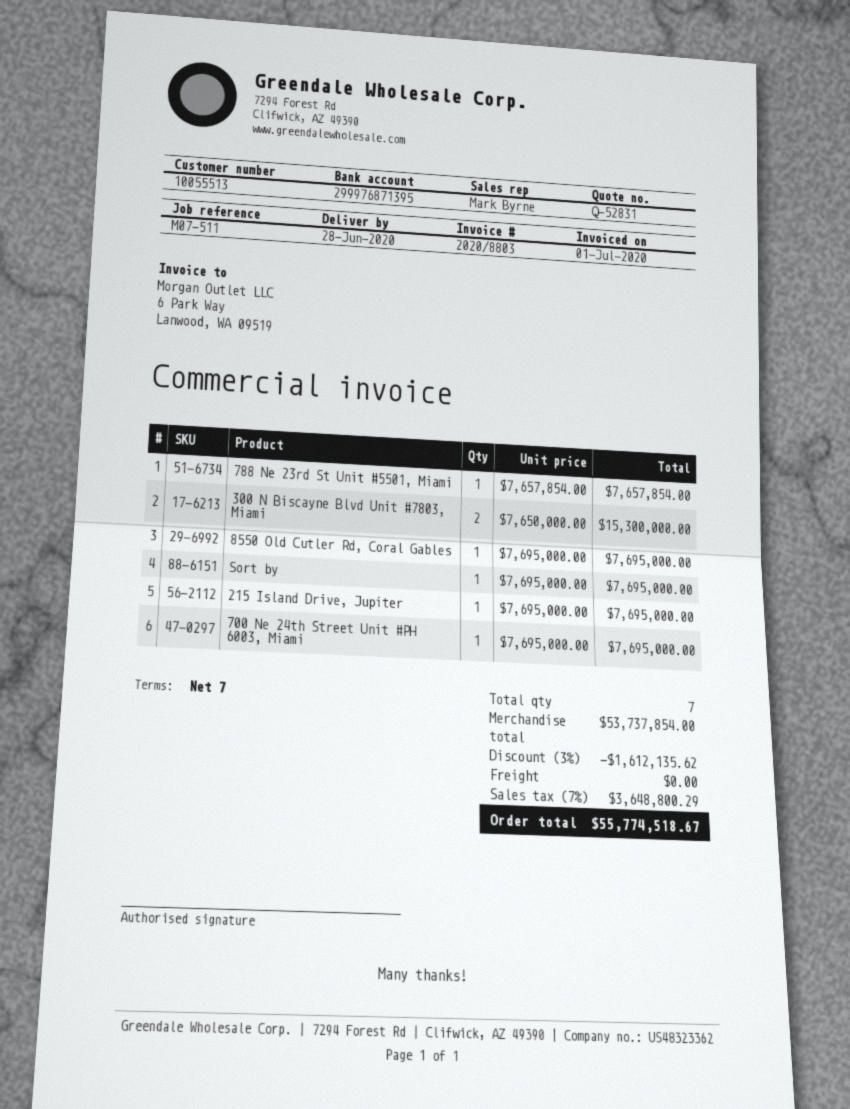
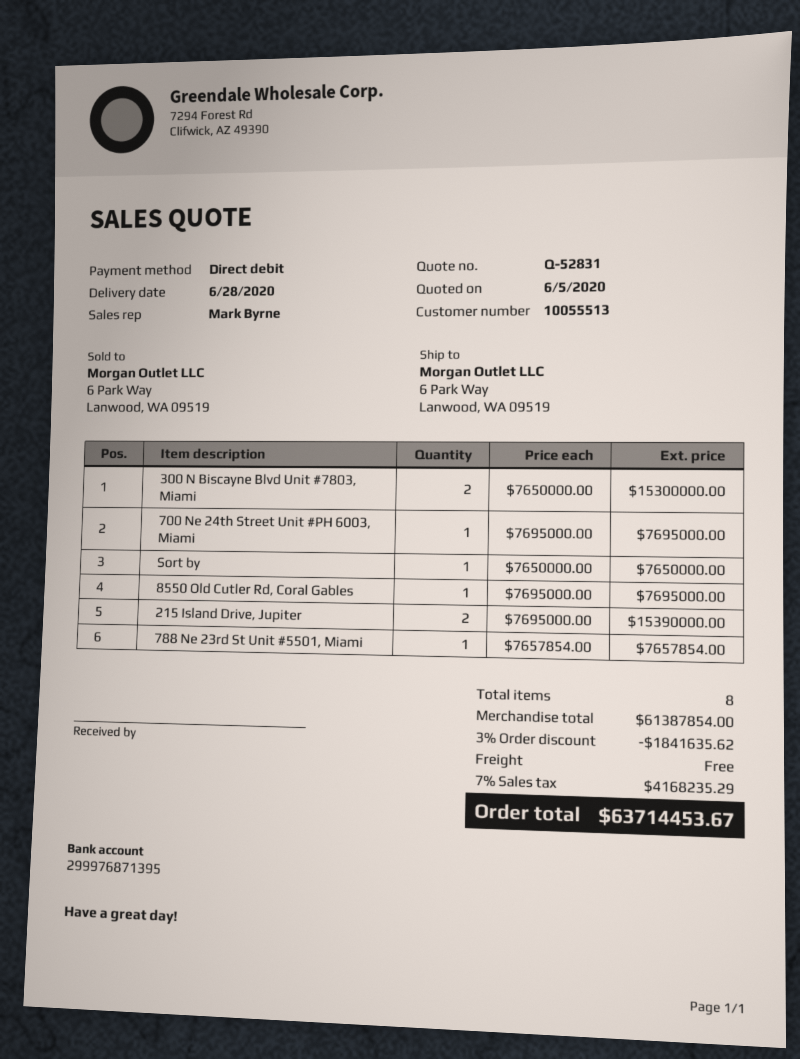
Sort by: 1 x 7695000.00 = 7695000.00 -> 1 x 7650000.00 = 7650000.00
215 Island Drive, Jupiter: 1 x 7695000.00 = 7695000.00 -> 2 x 7695000.00 = 15390000.00
total quantity: 7 -> 8
subtotal: 53737854.00 -> 61387854.00
discount: 3% = 1612135.62 -> 3% = 1841635.62
tax: 7% = 3648800.29 -> 7% = 4168235.29
total: 55774518.67 -> 63714453.67

